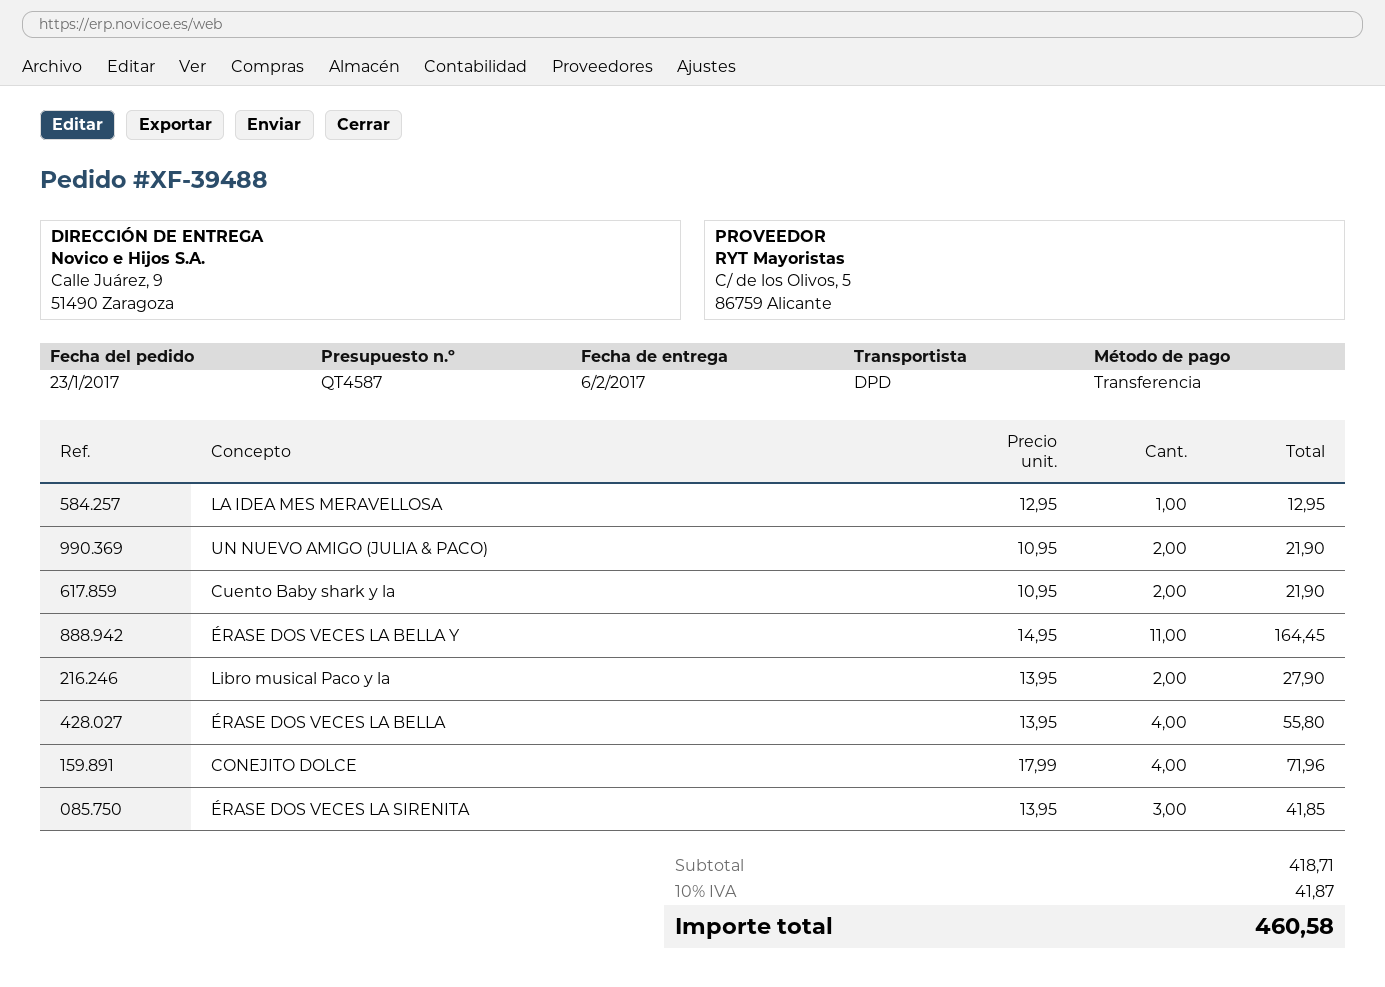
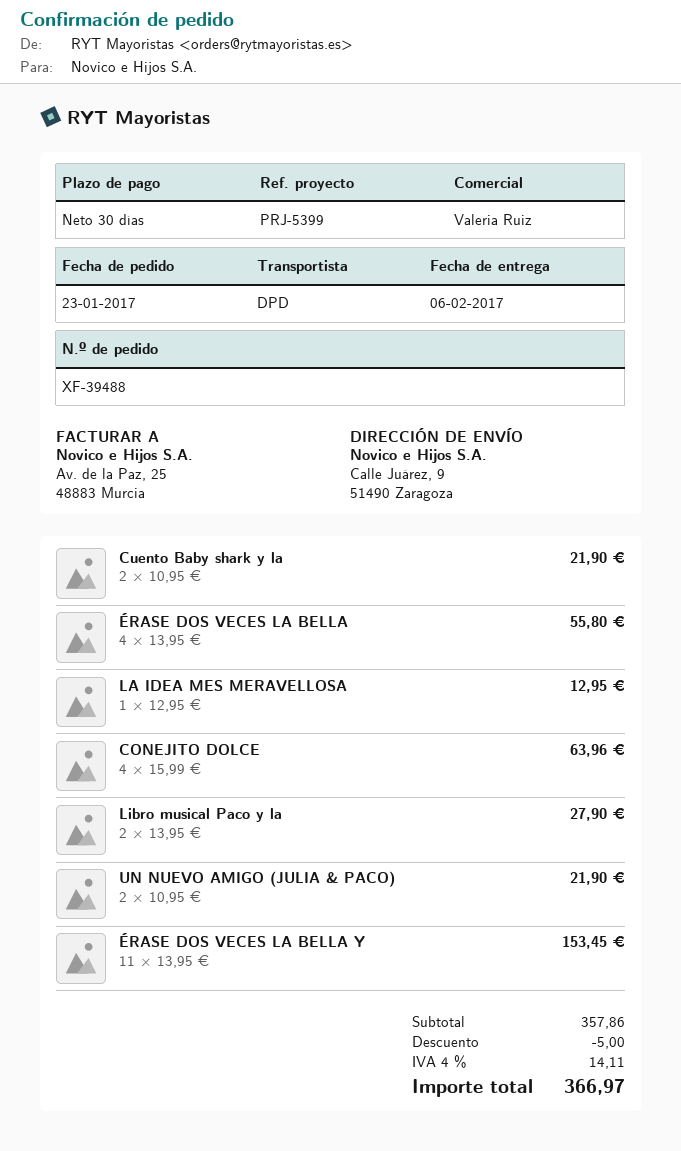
ÉRASE DOS VECES LA BELLA Y: 11 x 14.95 = 164.45 -> 11 x 13.95 = 153.45
CONEJITO DOLCE: 4 x 17.99 = 71.96 -> 4 x 15.99 = 63.96
ÉRASE DOS VECES LA SIRENITA: 3 x 13.95 = 41.85 -> none
subtotal: 418.71 -> 357.86
discount: none -> 5.00
tax: 10% = 41.87 -> 4% = 14.11
total: 460.58 -> 366.97

